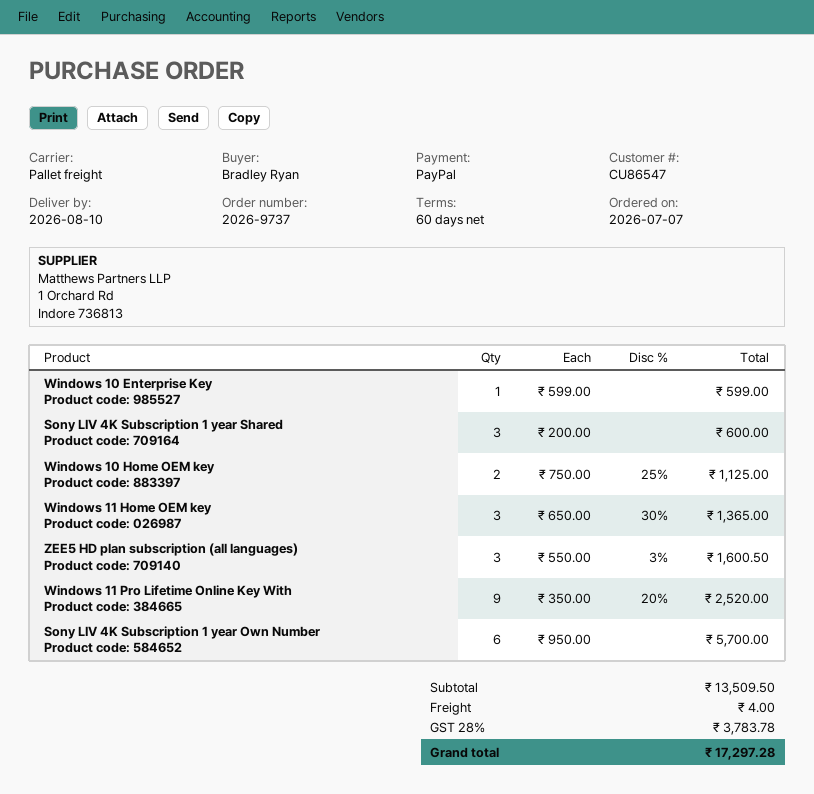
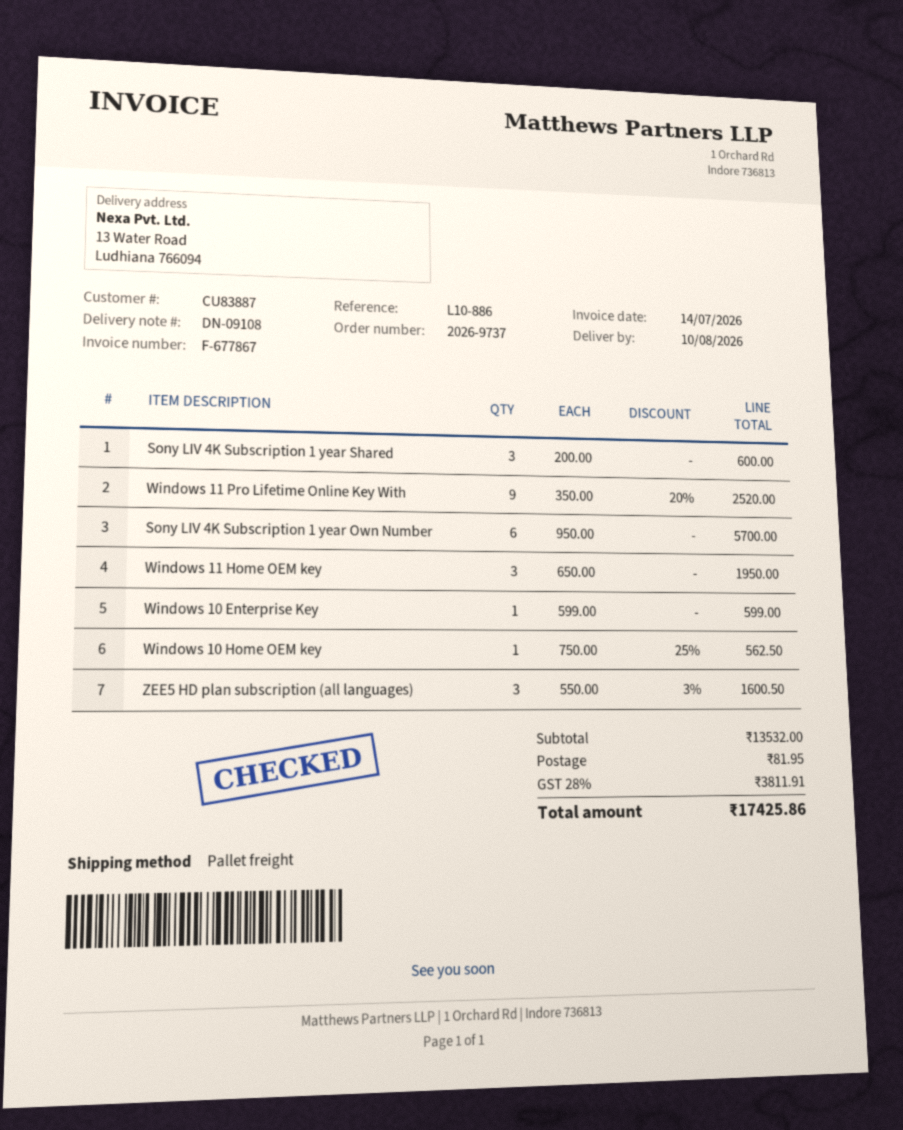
customer number: CU86547 -> CU83887
Windows 10 Home OEM key: 2 x 750.00 - 25% = 1125.00 -> 1 x 750.00 - 25% = 562.50
Windows 11 Home OEM key: 3 x 650.00 - 30% = 1365.00 -> 3 x 650.00 = 1950.00
subtotal: 13509.50 -> 13532.00
shipping: 4.00 -> 81.95
tax: 28% = 3783.78 -> 28% = 3811.91
total: 17297.28 -> 17425.86

